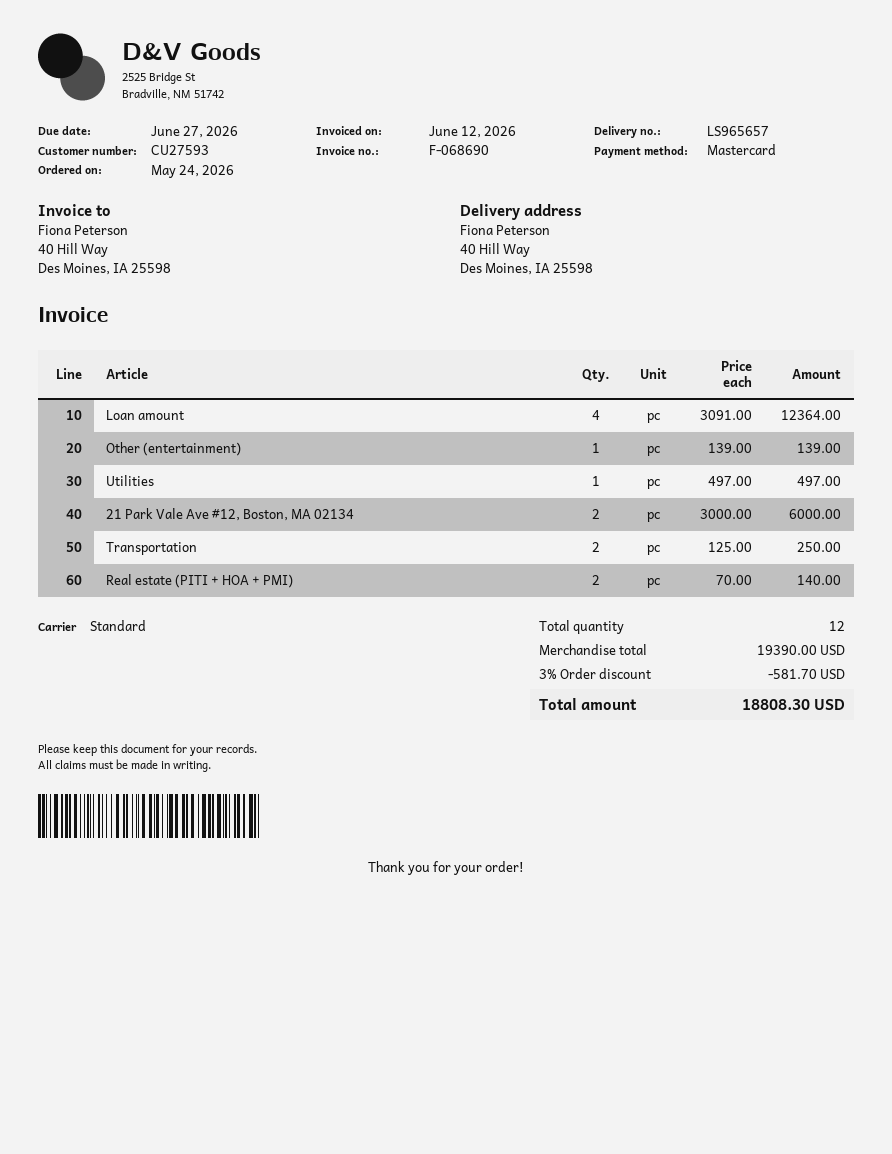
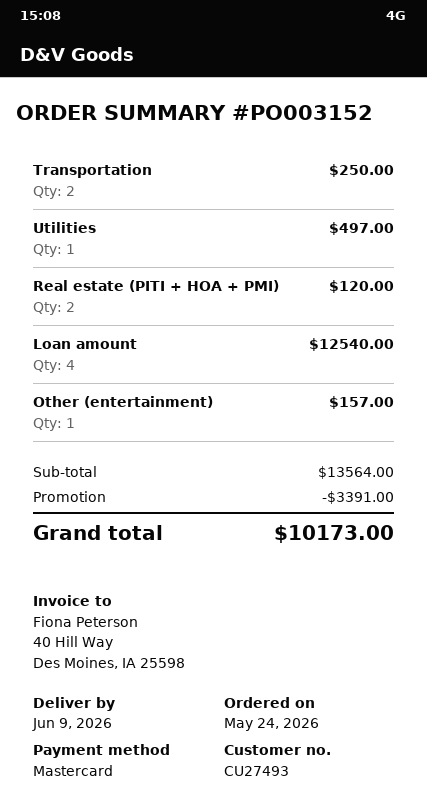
customer number: CU27593 -> CU27493
Loan amount: 4 for 12364.00 -> 4 for 12540.00
Other (entertainment): 1 for 139.00 -> 1 for 157.00
21 Park Vale Ave #12, Boston, MA 02134: 2 for 6000.00 -> none
Real estate (PITI + HOA + PMI): 2 for 140.00 -> 2 for 120.00
subtotal: 19390.00 -> 13564.00
discount: 581.70 -> 3391.00
total: 18808.30 -> 10173.00

